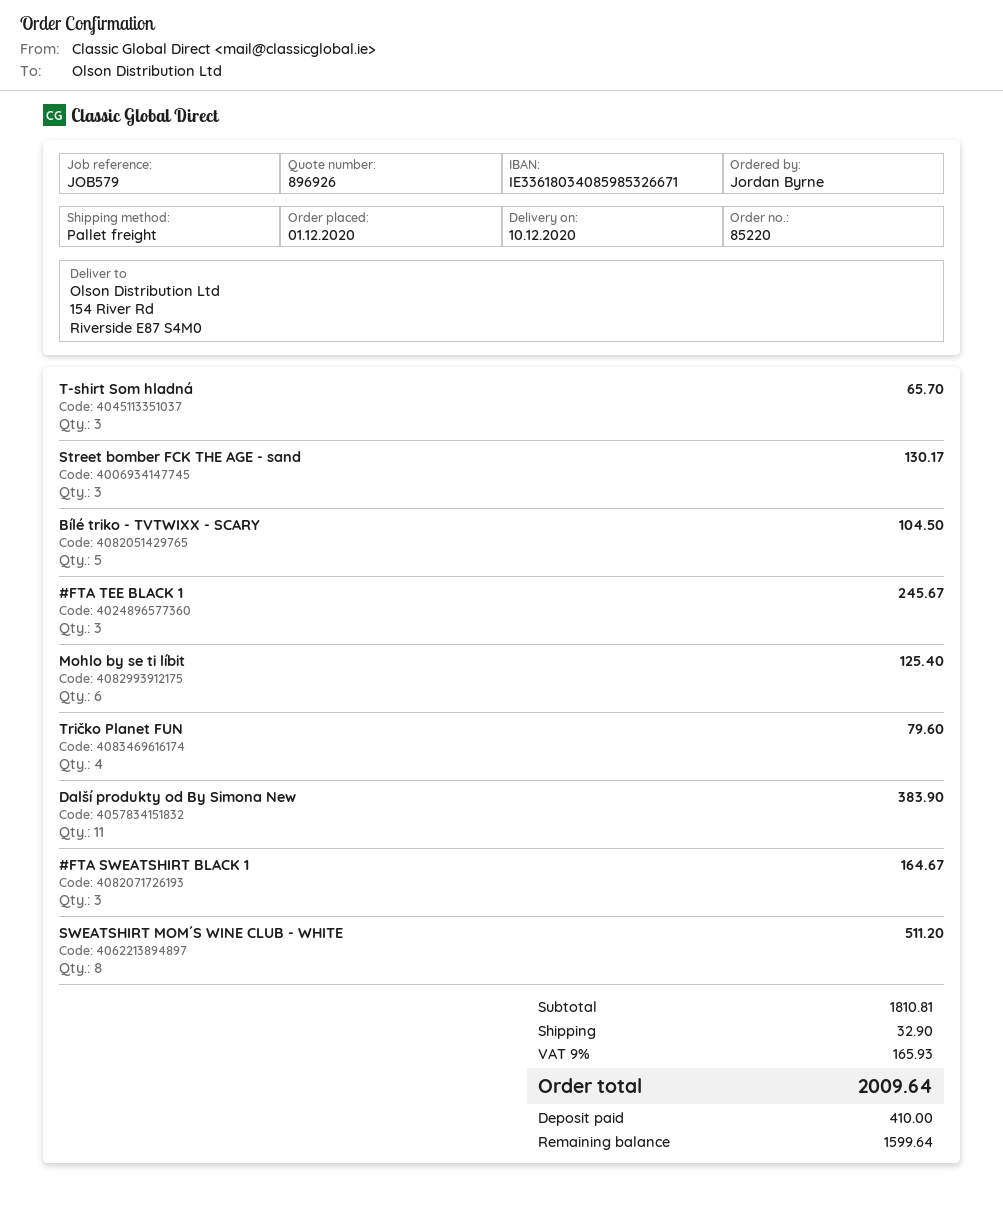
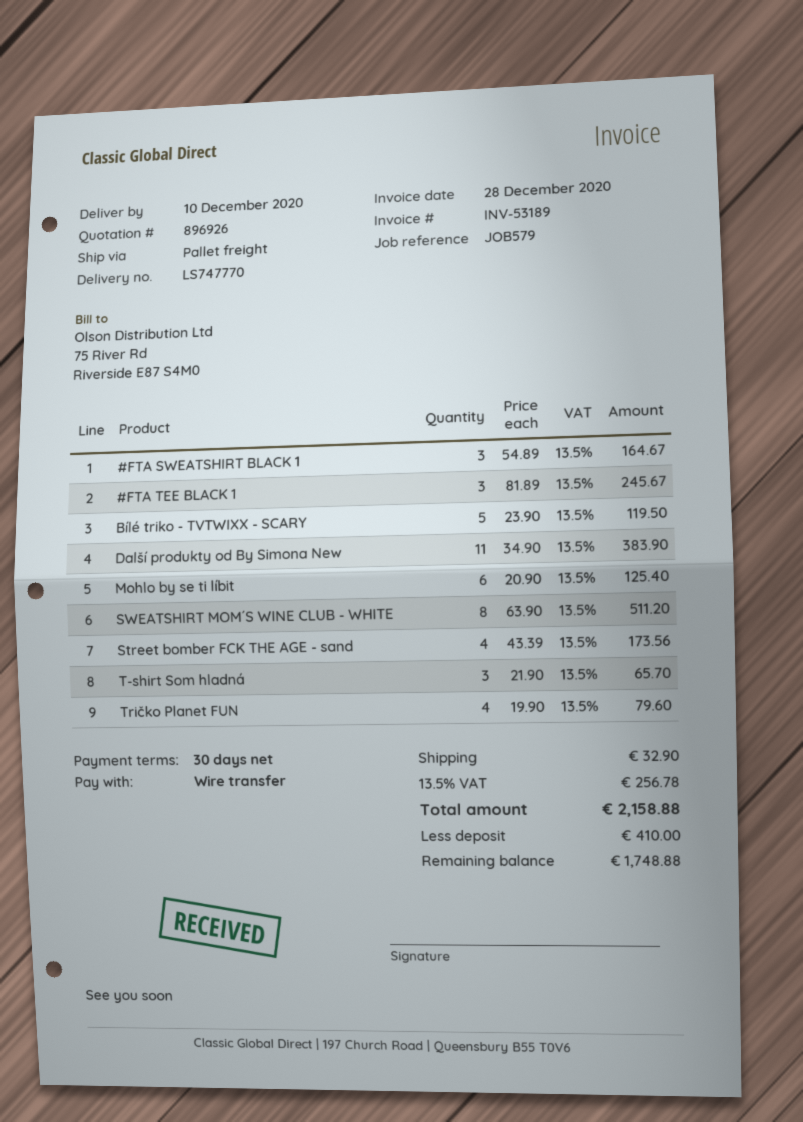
Street bomber FCK THE AGE - sand: 3 for 130.17 -> 4 for 173.56
Bílé triko - TVTWIXX - SCARY: 5 for 104.50 -> 5 for 119.50
tax: 9% = 165.93 -> 13.5% = 256.78
total: 2009.64 -> 2158.88
balance: 1599.64 -> 1748.88

